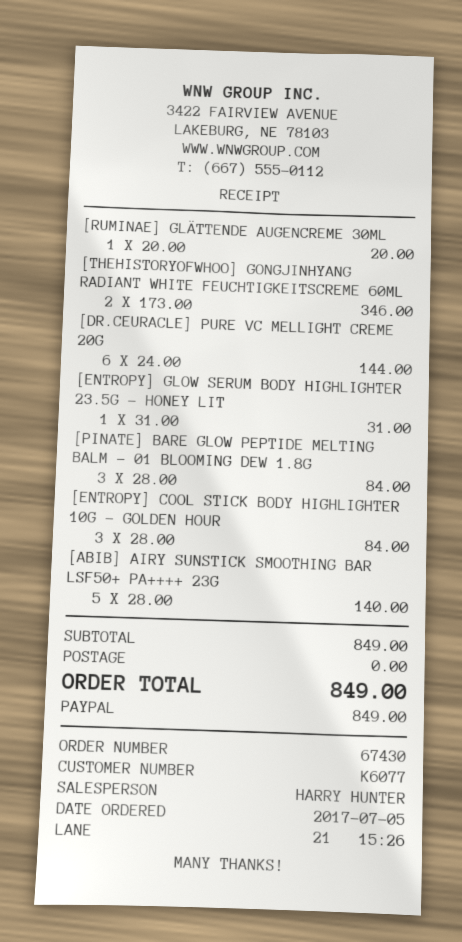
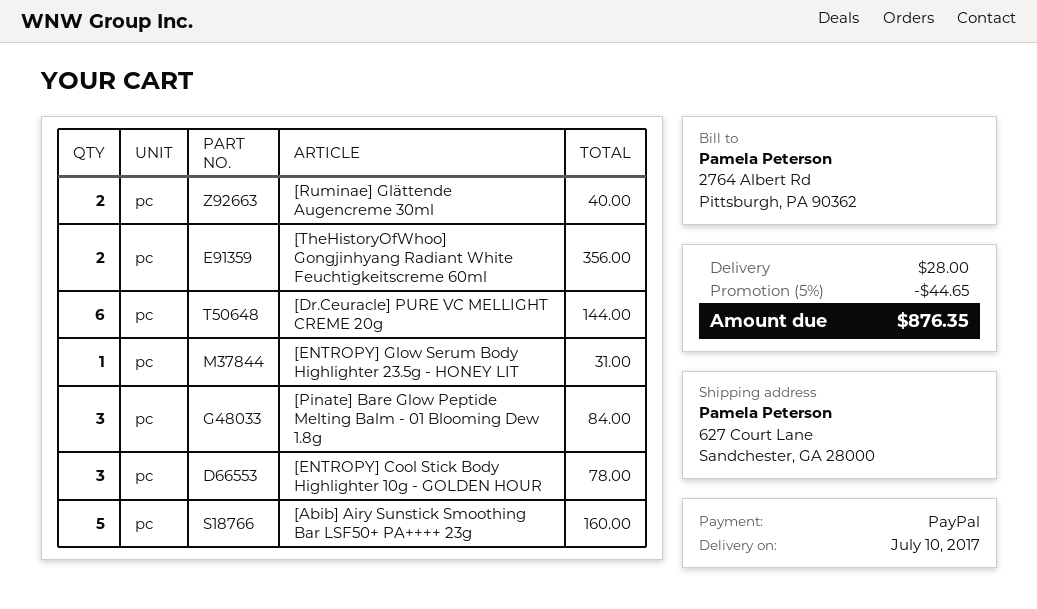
[RUMINAE] GLÄTTENDE AUGENCREME 30ML: 1 for 20.00 -> 2 for 40.00
[THEHISTORYOFWHOO] GONGJINHYANG RADIANT WHITE FEUCHTIGKEITSCREME 60ML: 2 for 346.00 -> 2 for 356.00
[ENTROPY] COOL STICK BODY HIGHLIGHTER 10G - GOLDEN HOUR: 3 for 84.00 -> 3 for 78.00
[ABIB] AIRY SUNSTICK SMOOTHING BAR LSF50+ PA++++ 23G: 5 for 140.00 -> 5 for 160.00
discount: none -> 5% = 44.65
shipping: 0.00 -> 28.00
total: 849.00 -> 876.35

